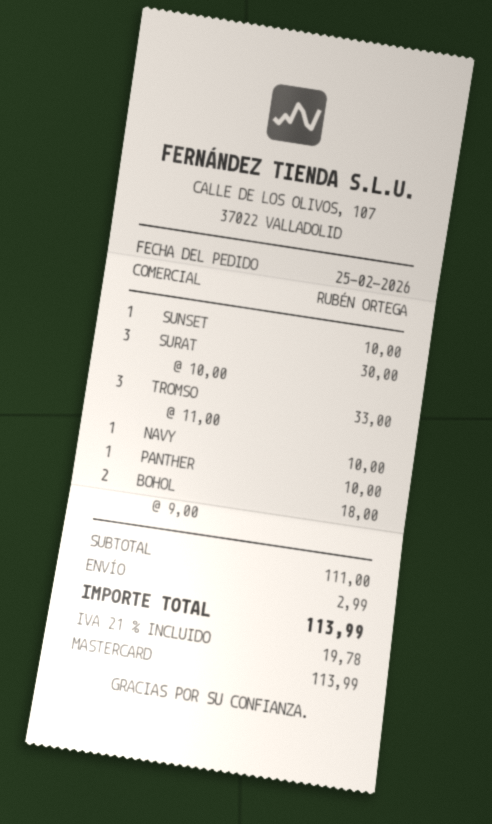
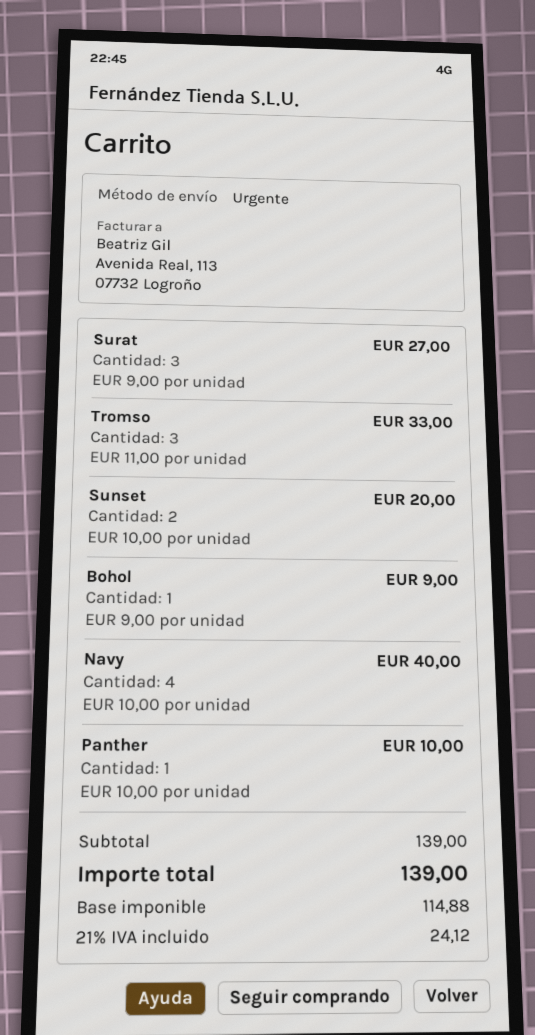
SUNSET: 1 x 10.00 = 10.00 -> 2 x 10.00 = 20.00
SURAT: 3 x 10.00 = 30.00 -> 3 x 9.00 = 27.00
NAVY: 1 x 10.00 = 10.00 -> 4 x 10.00 = 40.00
BOHOL: 2 x 9.00 = 18.00 -> 1 x 9.00 = 9.00
subtotal: 111.00 -> 139.00
shipping: 2.99 -> none
tax: 21% = 19.78 -> 21% = 24.12
total: 113.99 -> 139.00

